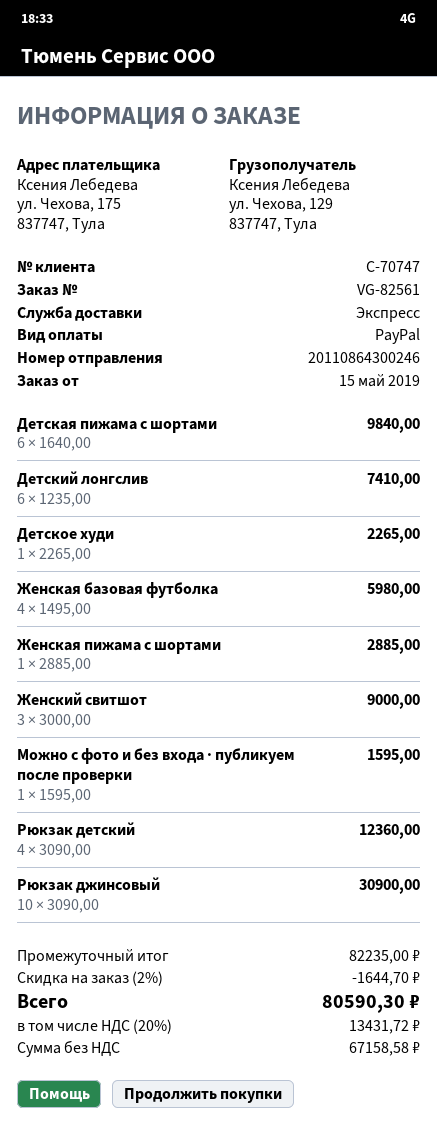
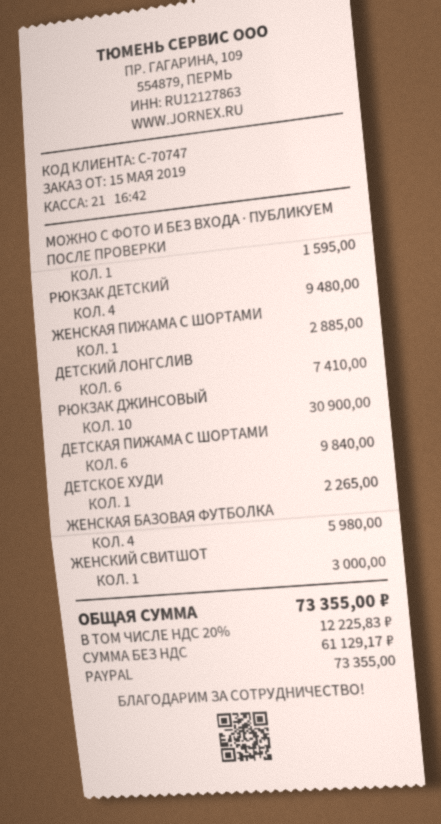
Женский свитшот: 3 for 9000.00 -> 1 for 3000.00
Рюкзак детский: 4 for 12360.00 -> 4 for 9480.00
discount: 2% = 1644.70 -> none
net: 67158.58 -> 61129.17
tax: 20% = 13431.72 -> 20% = 12225.83
total: 80590.30 -> 73355.00

